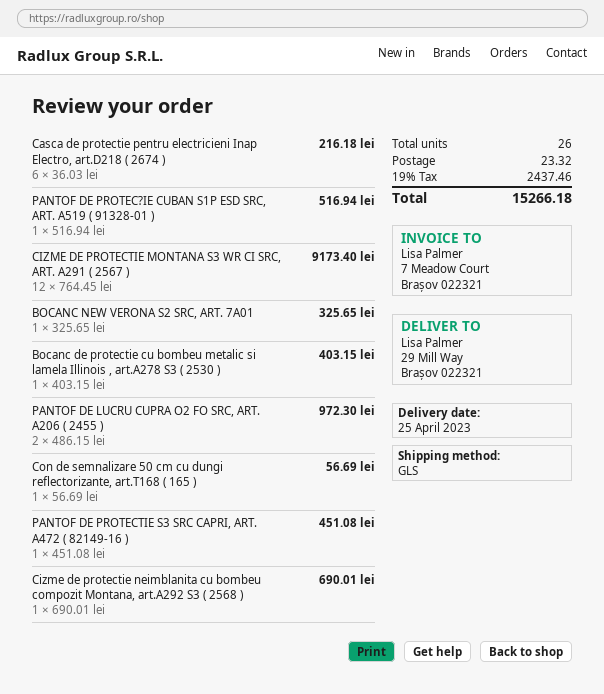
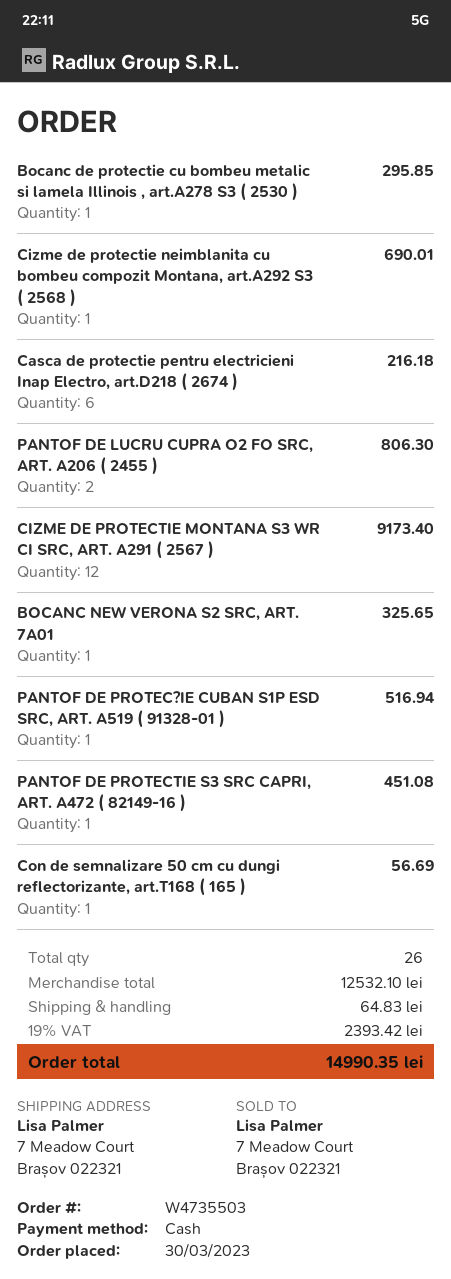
ship to: 29 Mill Way, Brașov 022321 -> 7 Meadow Court, Brașov 022321
Bocanc de protectie cu bombeu metalic si lamela Illinois , art.A278 S3 ( 2530 ): 1 for 403.15 -> 1 for 295.85
PANTOF DE LUCRU CUPRA O2 FO SRC, ART. A206 ( 2455 ): 2 for 972.30 -> 2 for 806.30
shipping: 23.32 -> 64.83
tax: 19% = 2437.46 -> 19% = 2393.42
total: 15266.18 -> 14990.35

